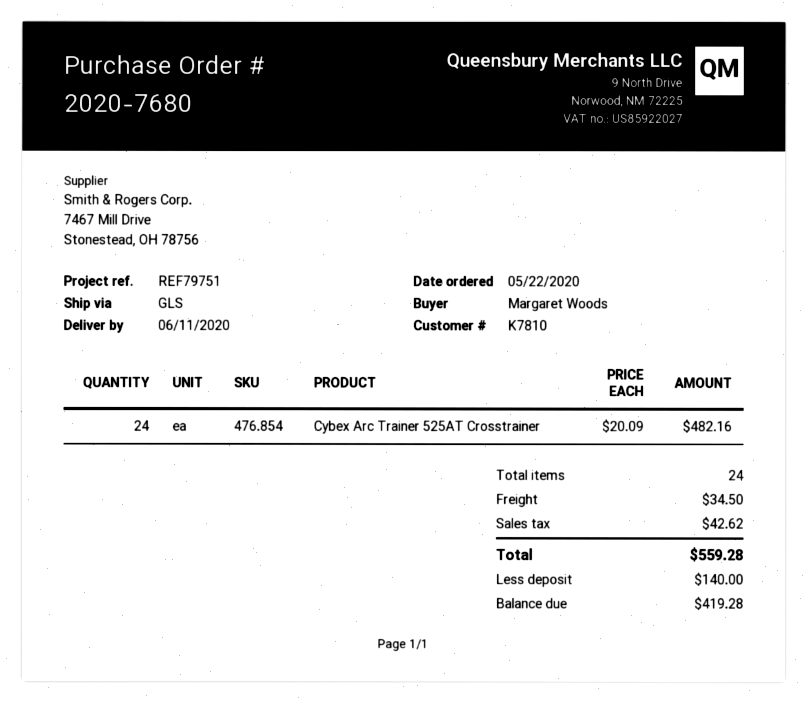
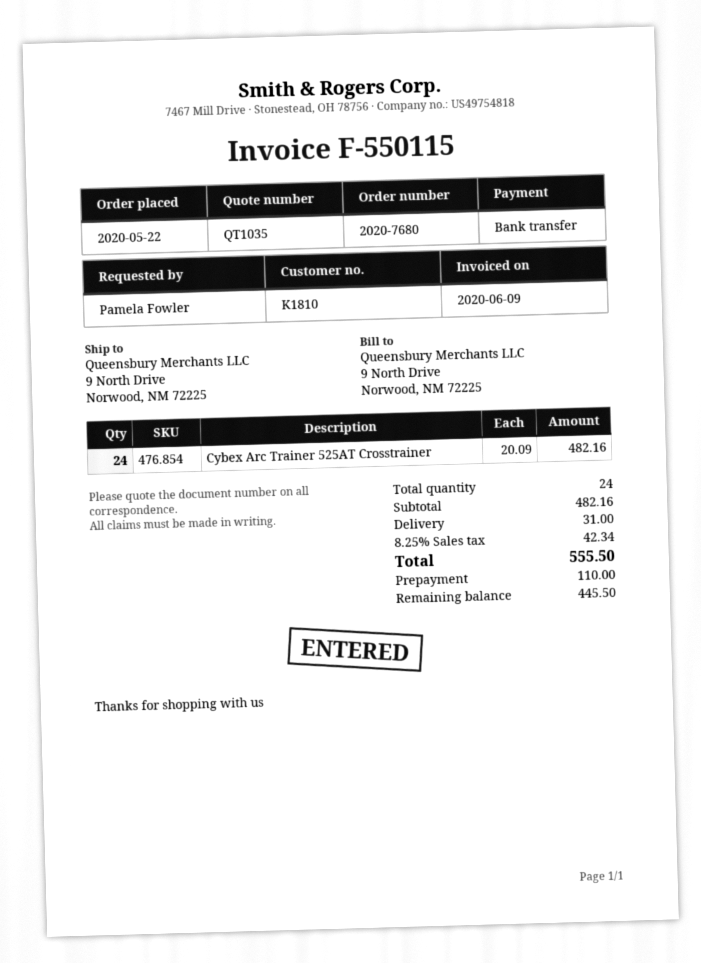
customer number: K7810 -> K1810
ordered by: Margaret Woods -> Pamela Fowler
shipping: 34.50 -> 31.00
tax: 42.62 -> 42.34
total: 559.28 -> 555.50
deposit: 140.00 -> 110.00
balance: 419.28 -> 445.50

